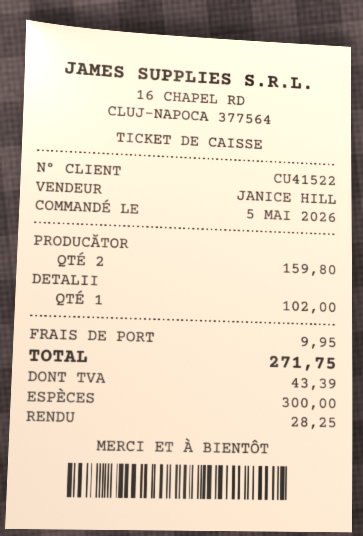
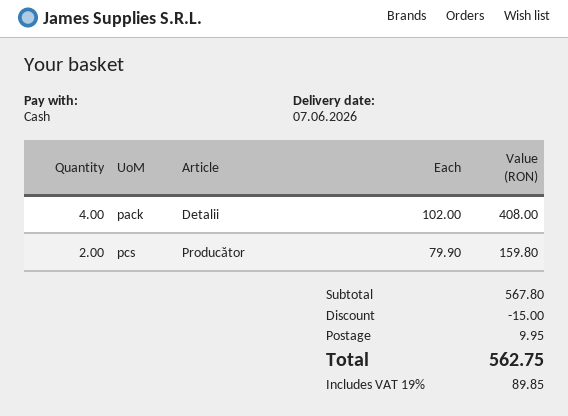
DETALII: 1 for 102.00 -> 4 for 408.00
discount: none -> 15.00
tax: 43.39 -> 89.85
total: 271.75 -> 562.75

